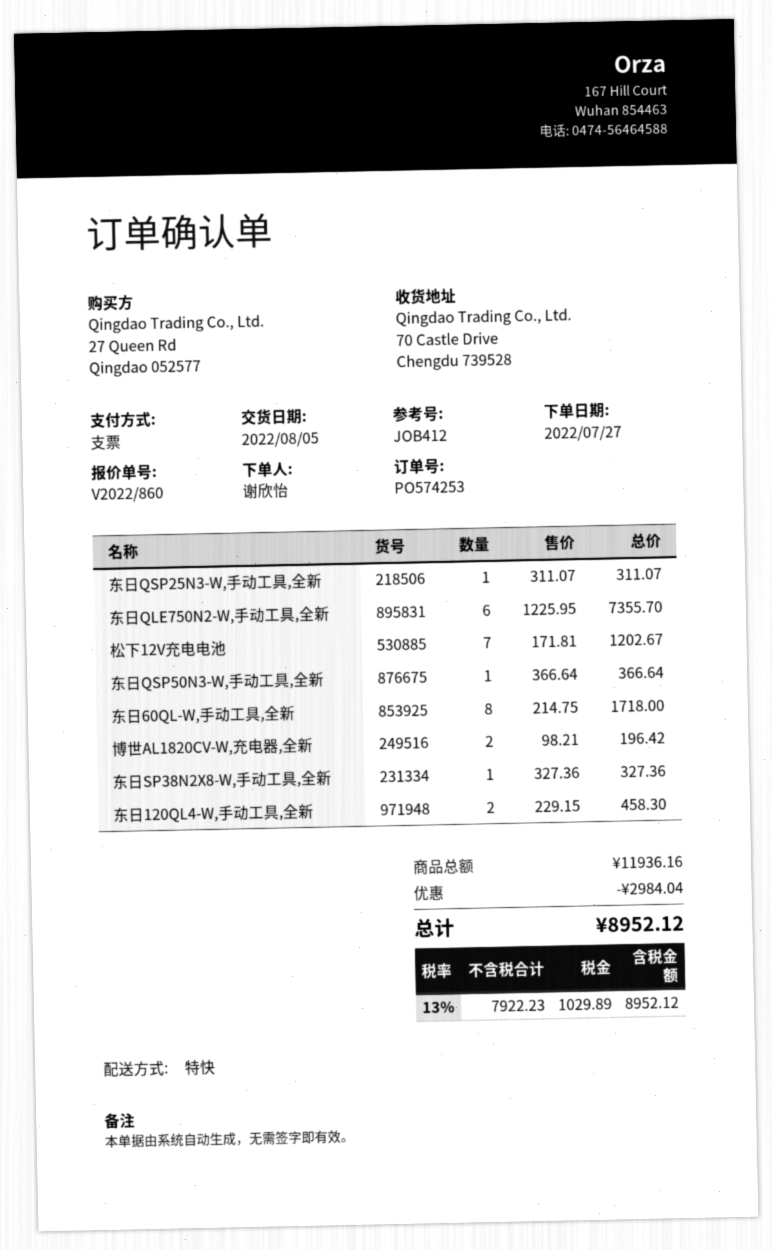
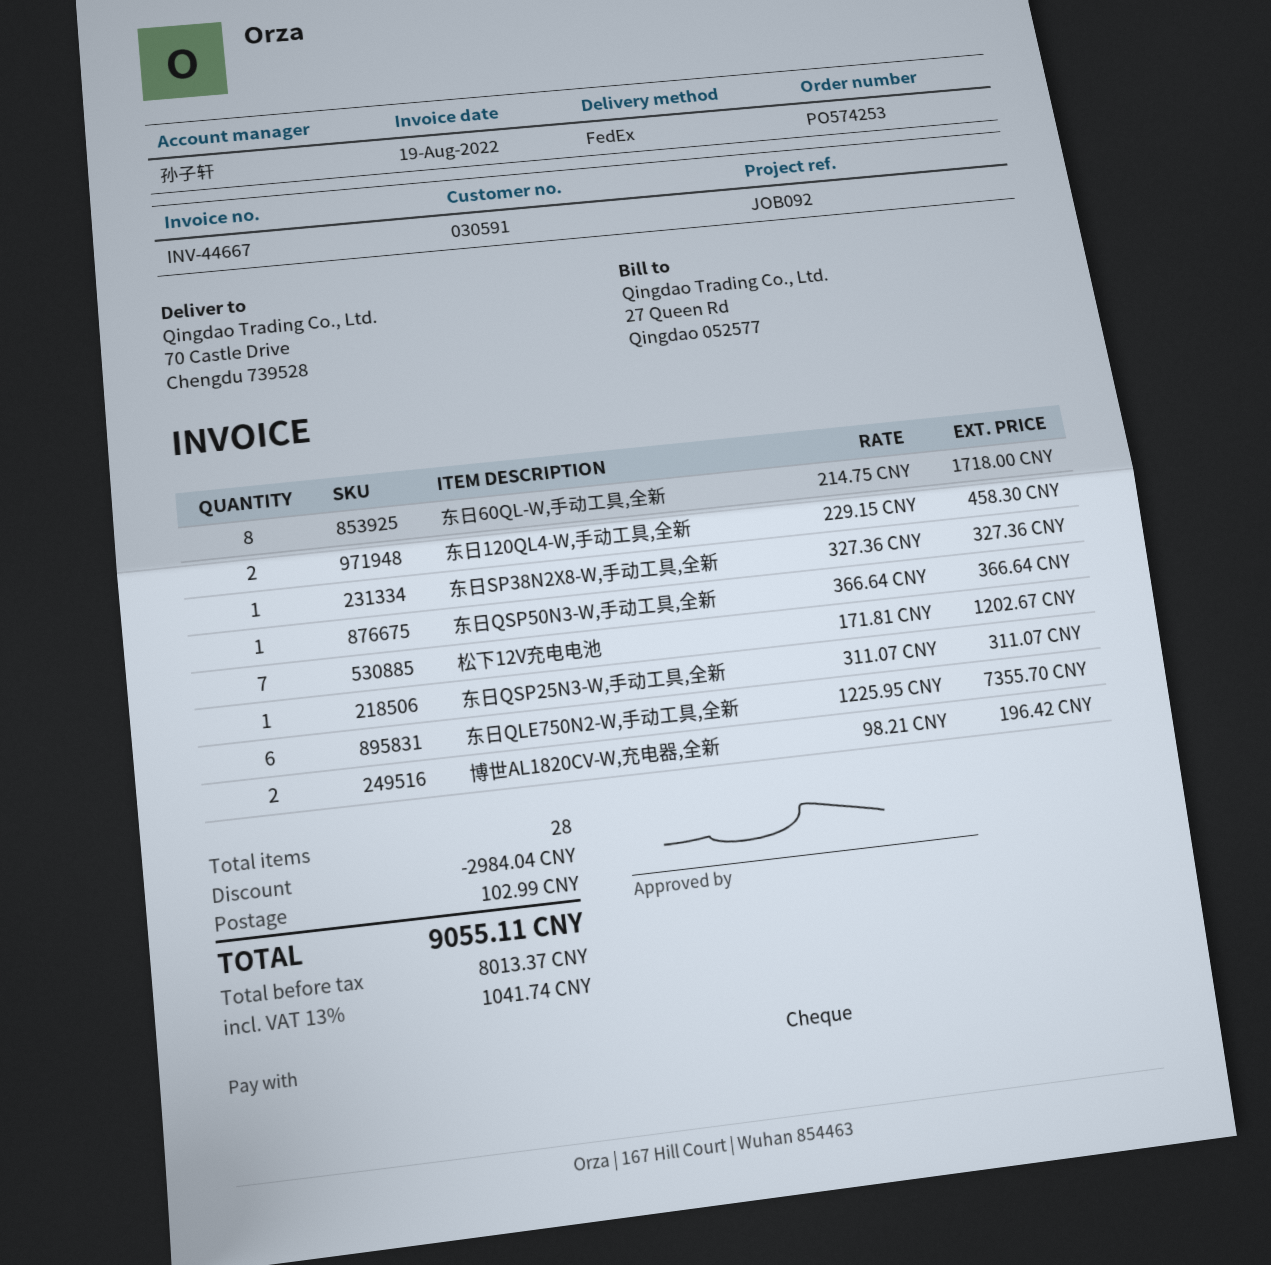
reference: JOB412 -> JOB092
shipping method: express -> FedEx
shipping: none -> 102.99
net: 7922.23 -> 8013.37
tax: 13% = 1029.89 -> 13% = 1041.74
total: 8952.12 -> 9055.11

